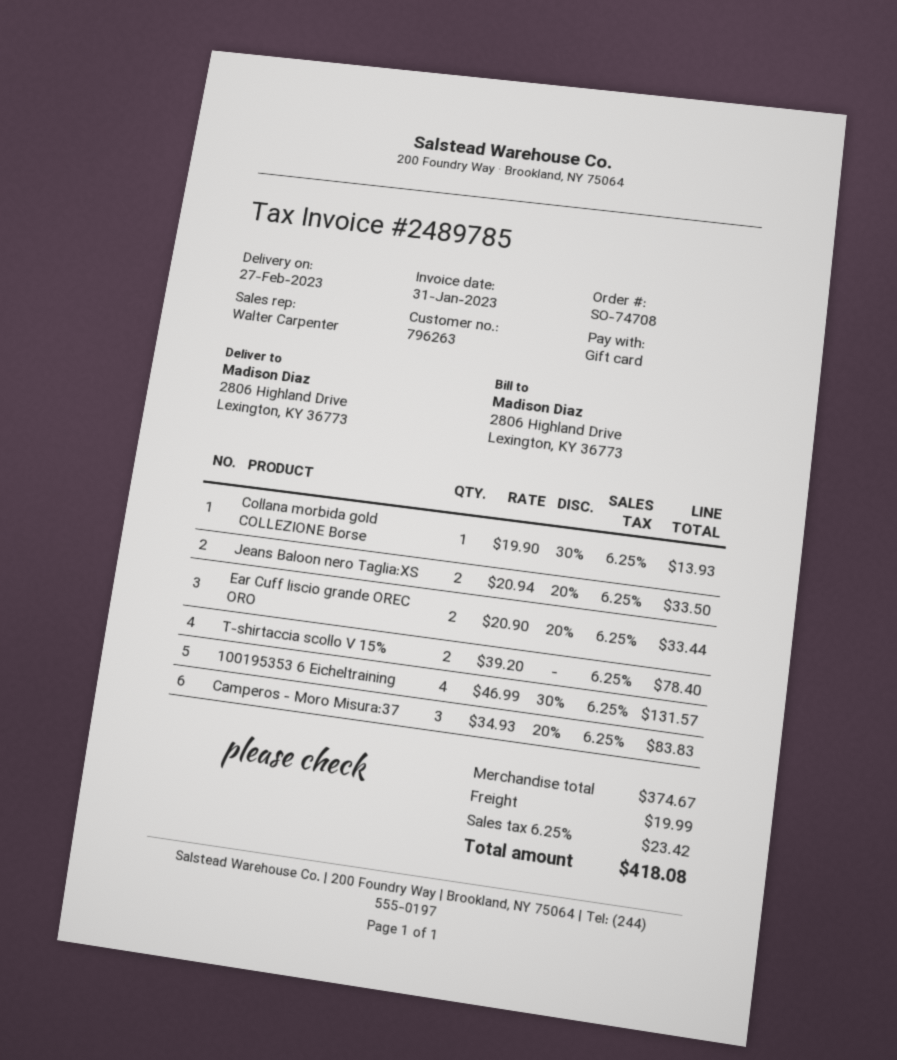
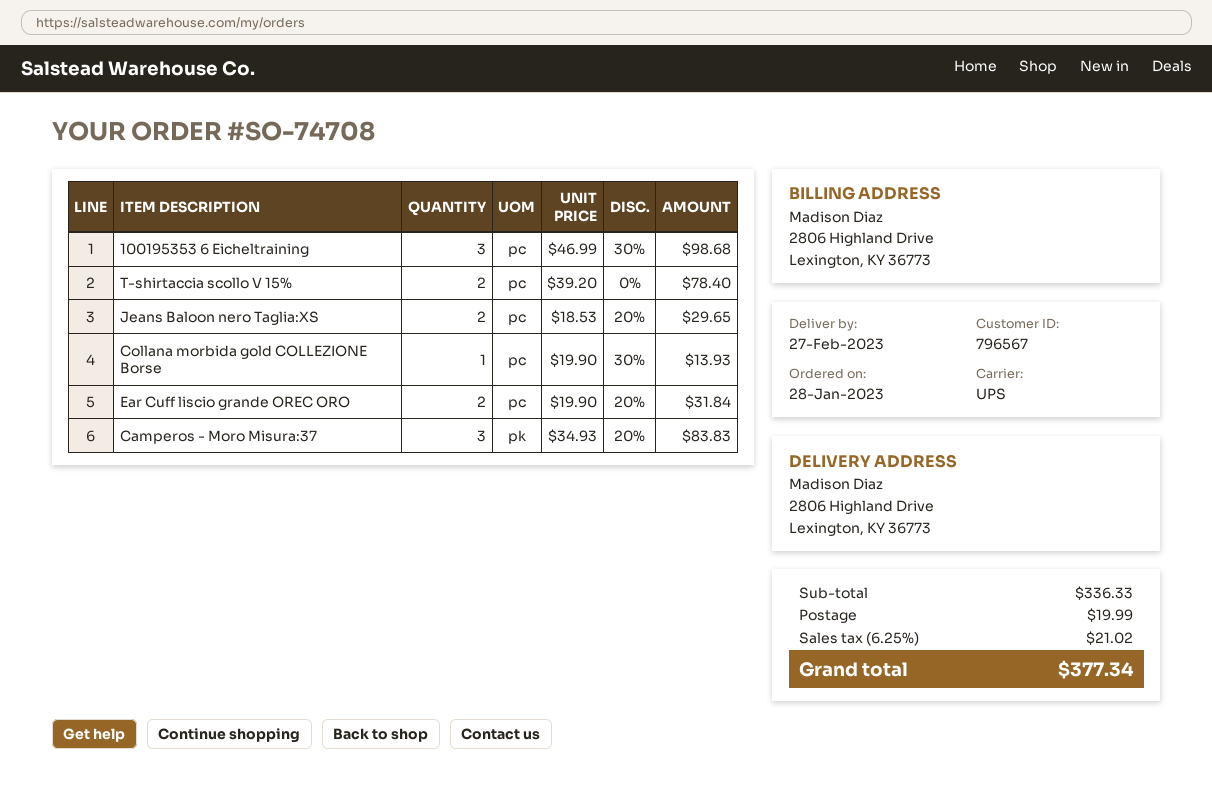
customer number: 796263 -> 796567
Jeans Baloon nero Taglia:XS: 2 x 20.94 - 20% = 33.50 -> 2 x 18.53 - 20% = 29.65
Ear Cuff liscio grande OREC ORO: 2 x 20.90 - 20% = 33.44 -> 2 x 19.90 - 20% = 31.84
100195353 6 Eicheltraining: 4 x 46.99 - 30% = 131.57 -> 3 x 46.99 - 30% = 98.68
subtotal: 374.67 -> 336.33
tax: 6.25% = 23.42 -> 6.25% = 21.02
total: 418.08 -> 377.34

